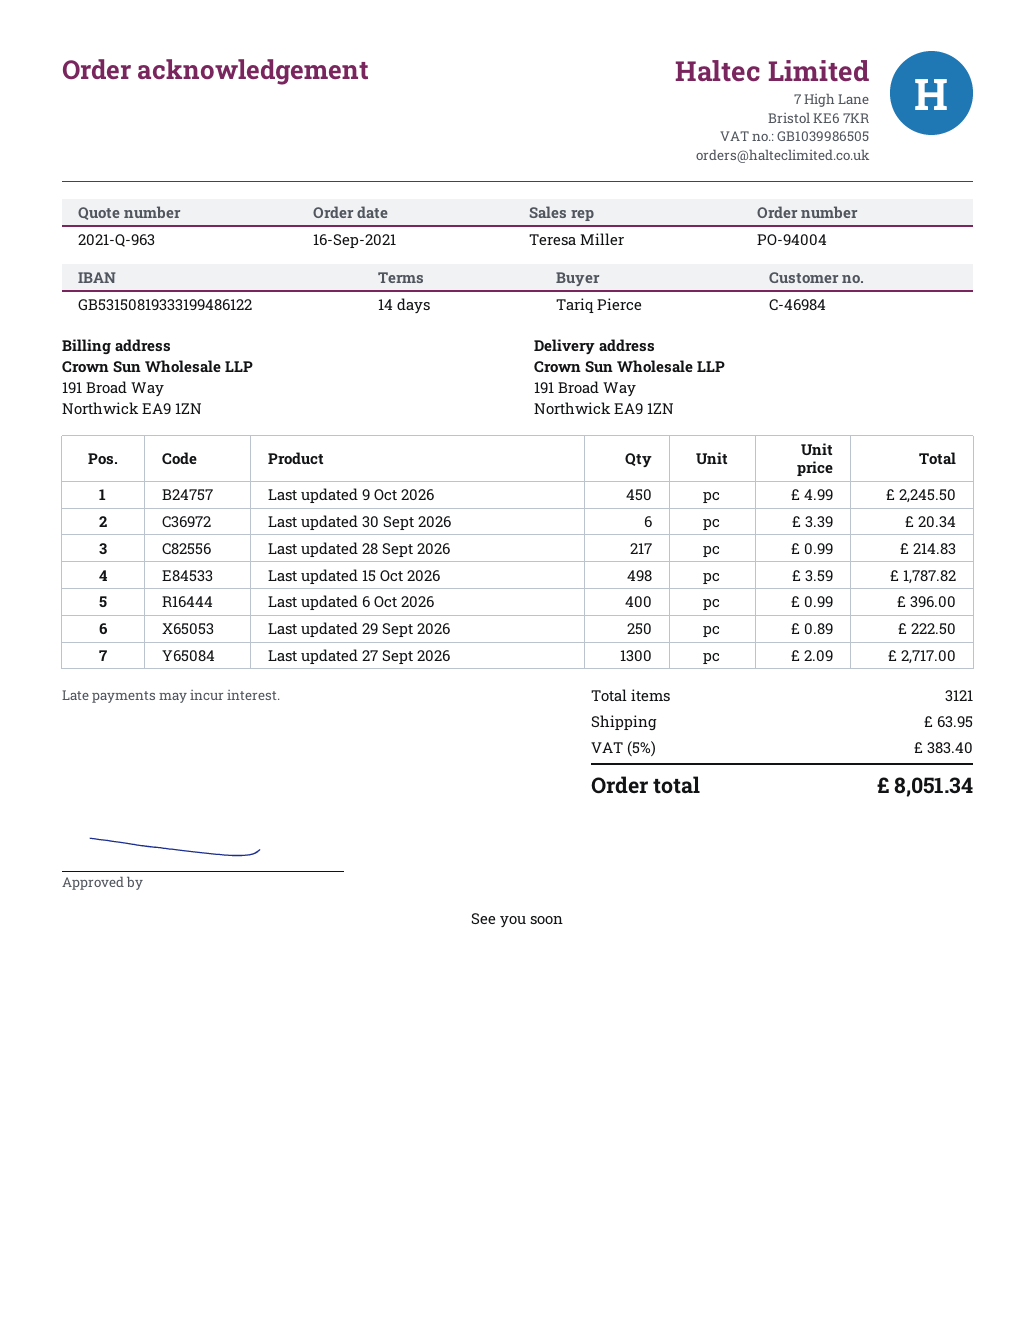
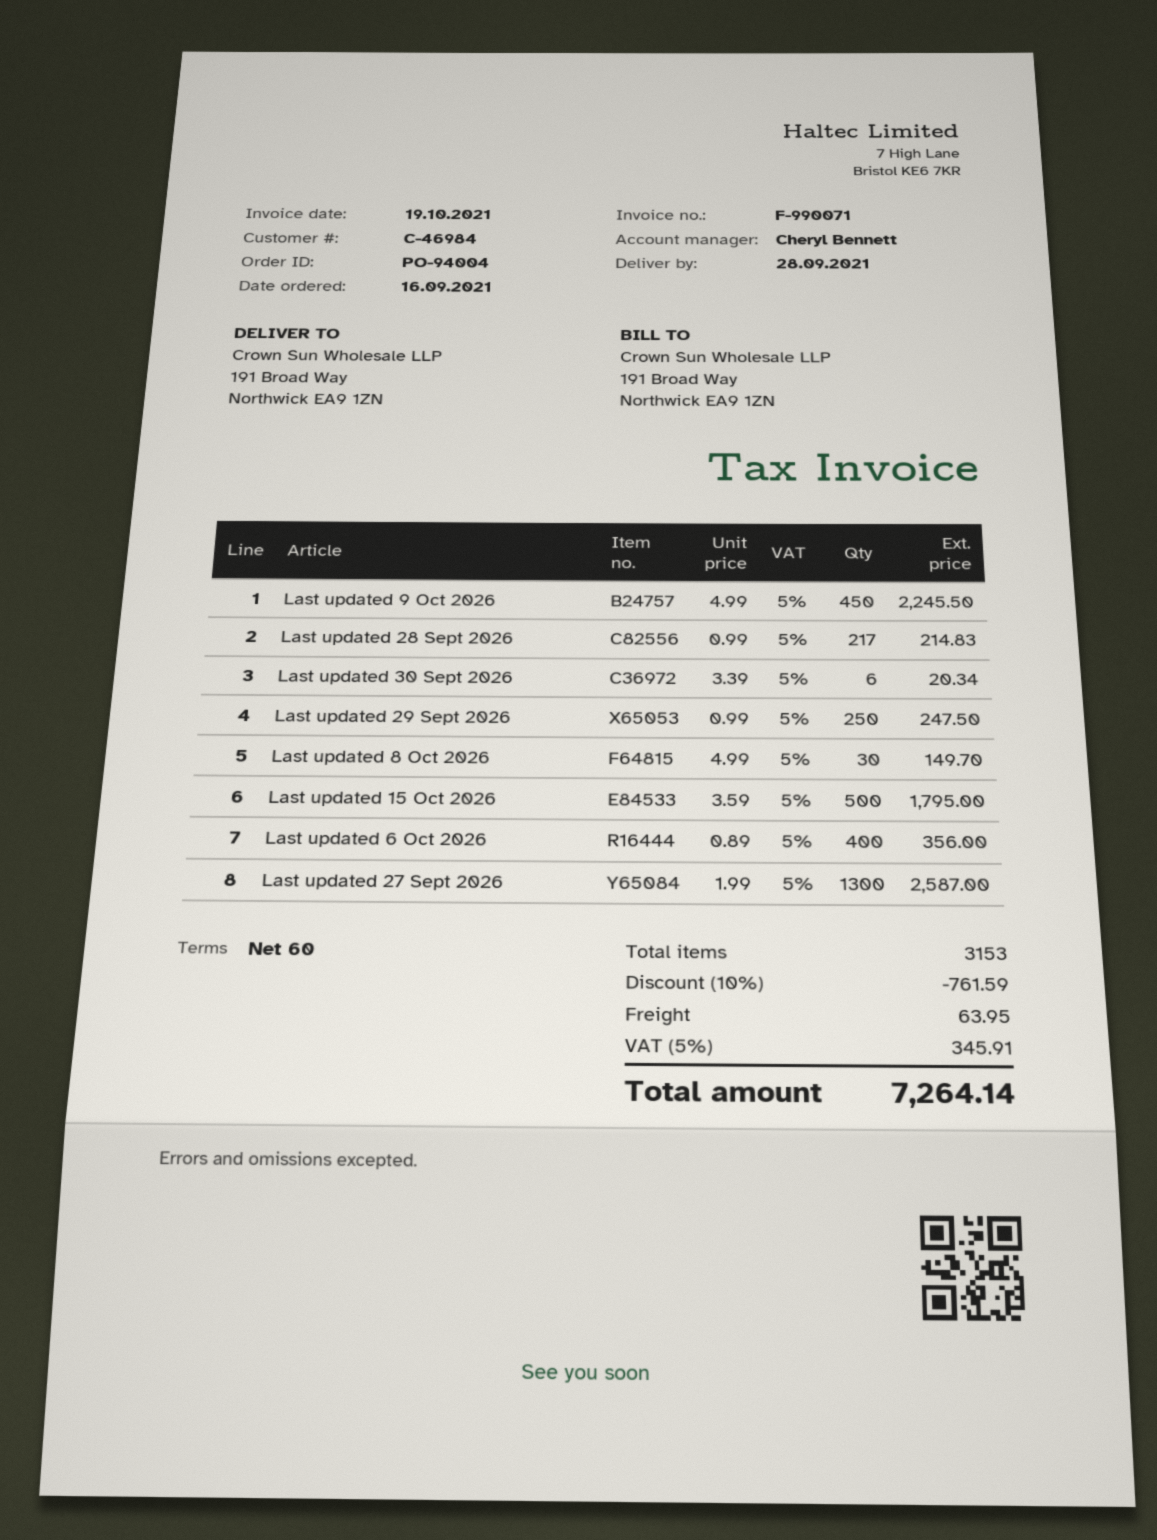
payment terms: 14 days -> 60 days
sales rep: Teresa Miller -> Cheryl Bennett
Last updated 15 Oct 2026: 498 x 3.59 = 1787.82 -> 500 x 3.59 = 1795.00
Last updated 6 Oct 2026: 400 x 0.99 = 396.00 -> 400 x 0.89 = 356.00
Last updated 29 Sept 2026: 250 x 0.89 = 222.50 -> 250 x 0.99 = 247.50
Last updated 27 Sept 2026: 1300 x 2.09 = 2717.00 -> 1300 x 1.99 = 2587.00
Last updated 8 Oct 2026: none -> 30 x 4.99 = 149.70
total quantity: 3121 -> 3153
discount: none -> 10% = 761.59
tax: 5% = 383.40 -> 5% = 345.91
total: 8051.34 -> 7264.14

